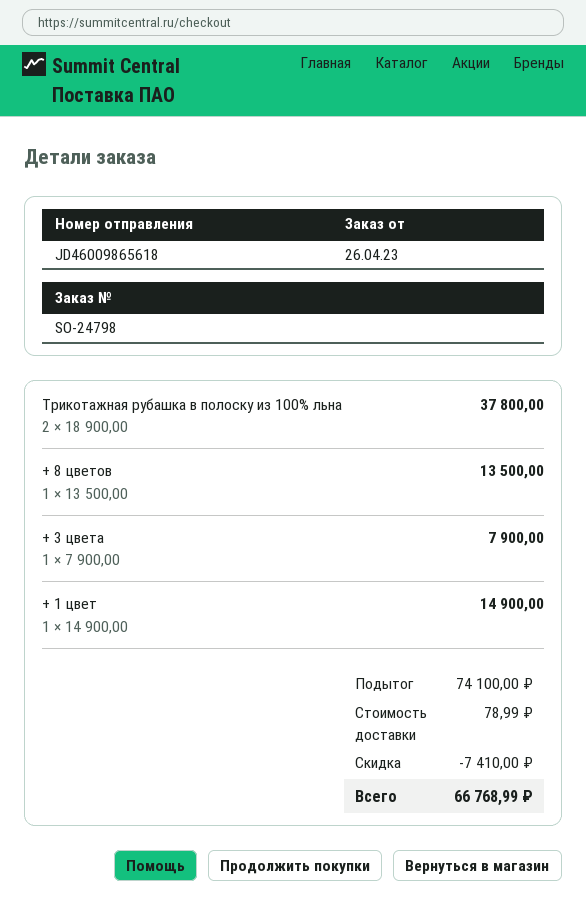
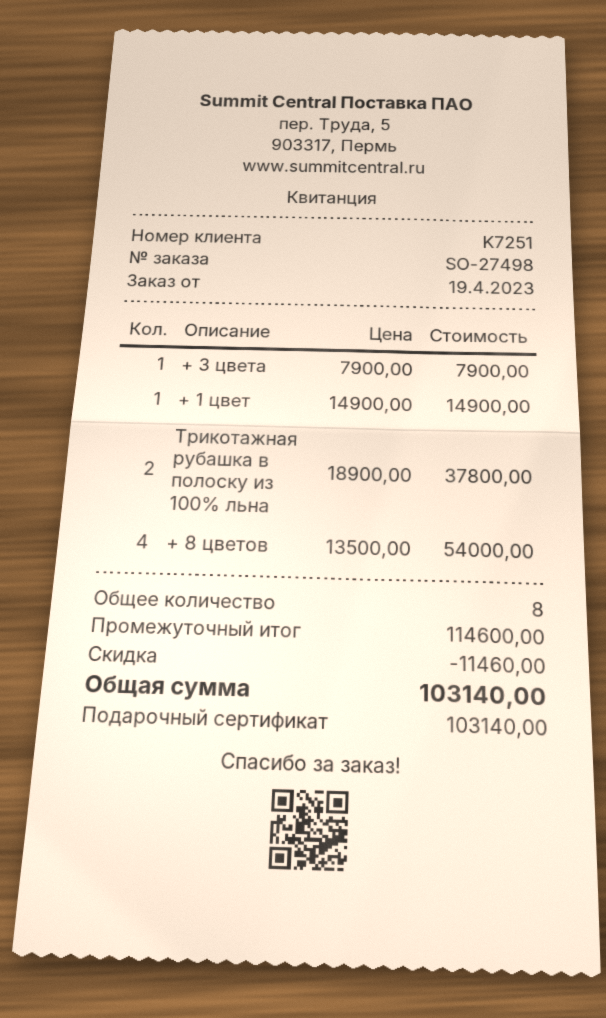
order number: SO-24798 -> SO-27498
order date: 2023-04-26 -> 2023-04-19
+ 8 цветов: 1 x 13500.00 = 13500.00 -> 4 x 13500.00 = 54000.00
subtotal: 74100.00 -> 114600.00
discount: 7410.00 -> 11460.00
shipping: 78.99 -> none
total: 66768.99 -> 103140.00

